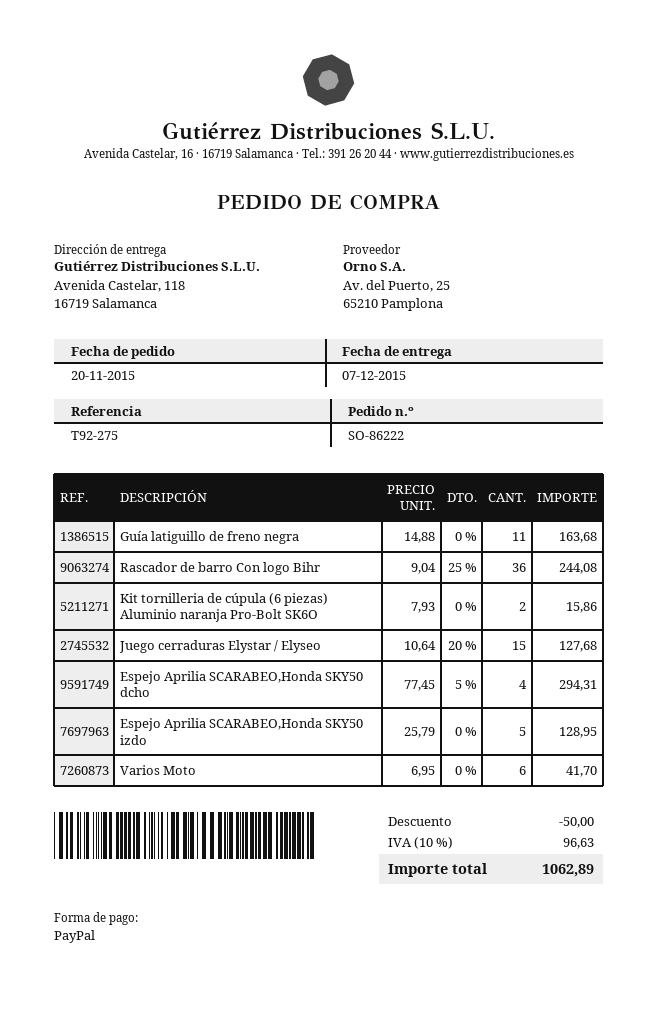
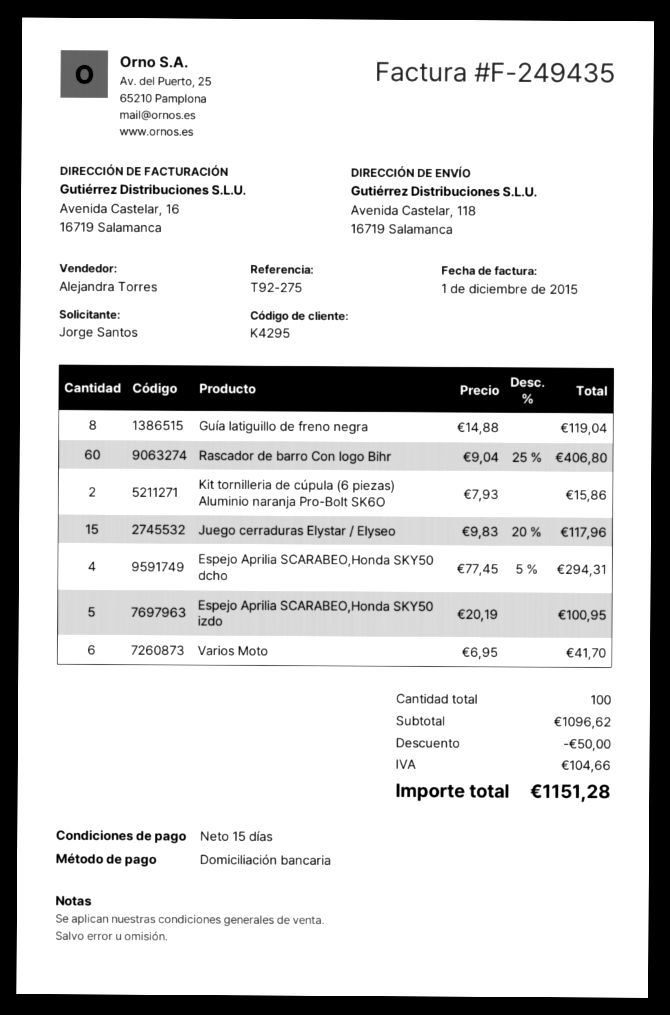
payment method: PayPal -> direct debit
Guía latiguillo de freno negra: 11 x 14.88 = 163.68 -> 8 x 14.88 = 119.04
Rascador de barro Con logo Bihr: 36 x 9.04 - 25% = 244.08 -> 60 x 9.04 - 25% = 406.80
Juego cerraduras Elystar / Elyseo: 15 x 10.64 - 20% = 127.68 -> 15 x 9.83 - 20% = 117.96
Espejo Aprilia SCARABEO,Honda SKY50 izdo: 5 x 25.79 = 128.95 -> 5 x 20.19 = 100.95
tax: 96.63 -> 104.66
total: 1062.89 -> 1151.28

